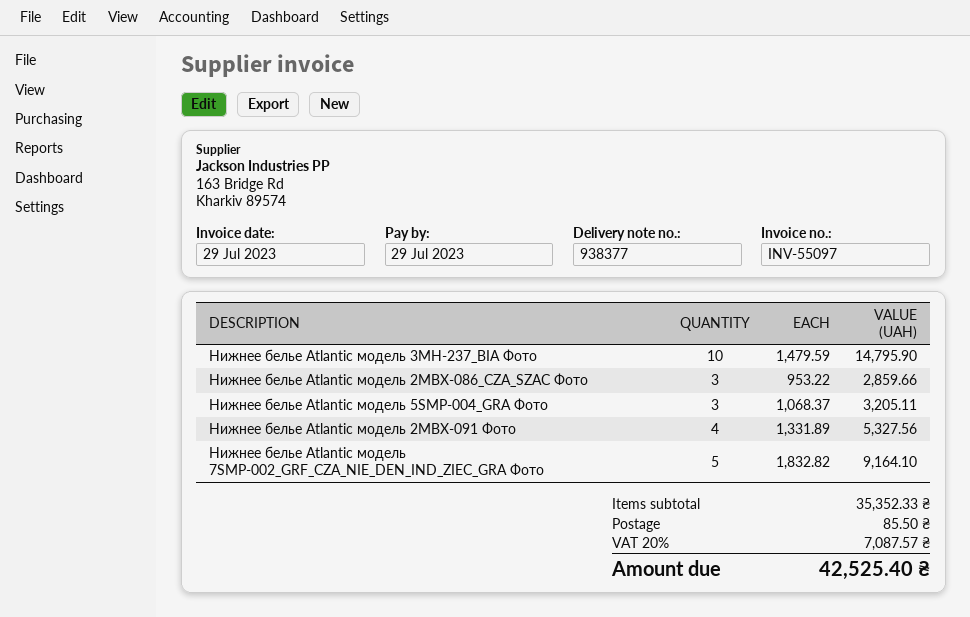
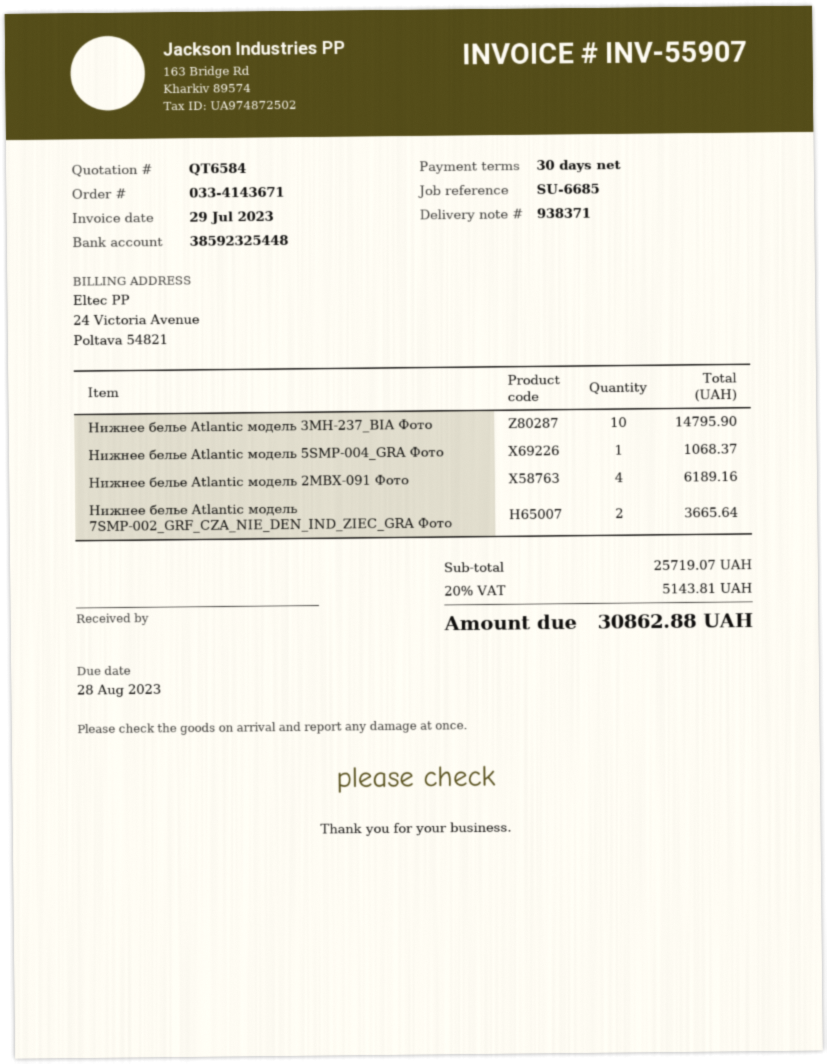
delivery note number: 938377 -> 938371
invoice number: INV-55097 -> INV-55907
due date: 2023-07-29 -> 2023-08-28
Нижнее белье Atlantic модель 2MBX-086_CZA_SZAC Фото: 3 for 2859.66 -> none
Нижнее белье Atlantic модель 5SMP-004_GRA Фото: 3 for 3205.11 -> 1 for 1068.37
Нижнее белье Atlantic модель 2MBX-091 Фото: 4 for 5327.56 -> 4 for 6189.16
Нижнее белье Atlantic модель 7SMP-002_GRF_CZA_NIE_DEN_IND_ZIEC_GRA Фото: 5 for 9164.10 -> 2 for 3665.64
subtotal: 35352.33 -> 25719.07
shipping: 85.50 -> none
tax: 20% = 7087.57 -> 20% = 5143.81
total: 42525.40 -> 30862.88

